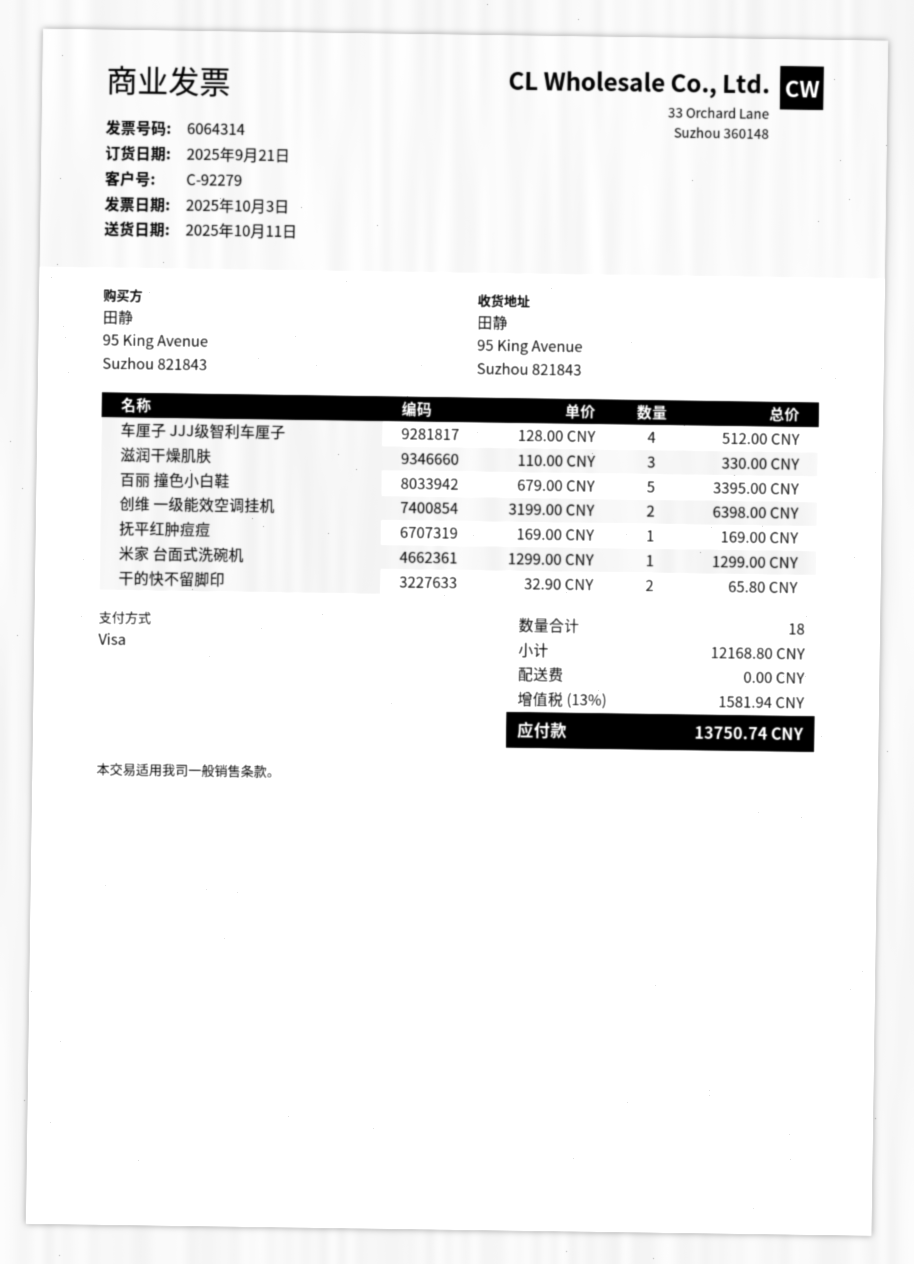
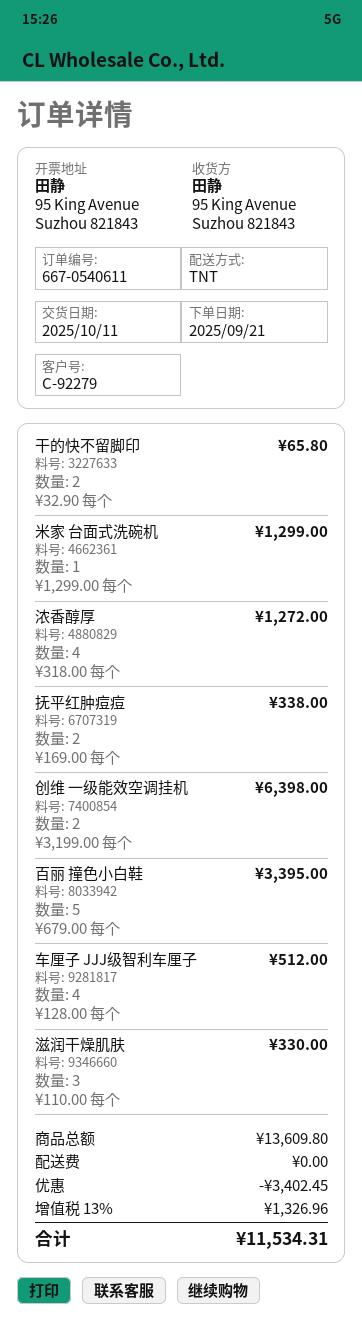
抚平红肿痘痘: 1 x 169.00 = 169.00 -> 2 x 169.00 = 338.00
浓香醇厚: none -> 4 x 318.00 = 1272.00
subtotal: 12168.80 -> 13609.80
discount: none -> 3402.45
tax: 13% = 1581.94 -> 13% = 1326.96
total: 13750.74 -> 11534.31

